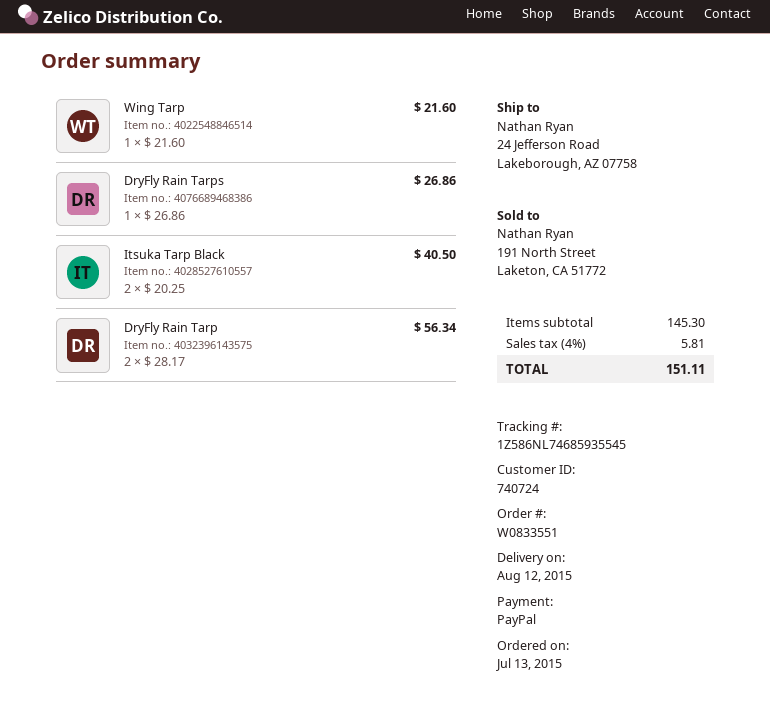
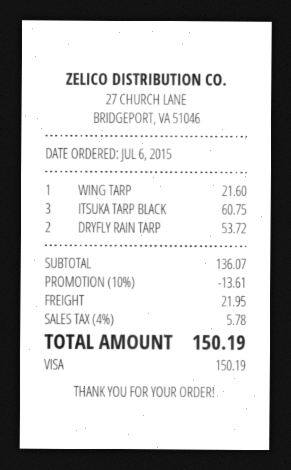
order date: 2015-07-13 -> 2015-07-06
payment method: PayPal -> Visa
DryFly Rain Tarps: 1 for 26.86 -> none
Itsuka Tarp Black: 2 for 40.50 -> 3 for 60.75
DryFly Rain Tarp: 2 for 56.34 -> 2 for 53.72
subtotal: 145.30 -> 136.07
discount: none -> 10% = 13.61
shipping: none -> 21.95
tax: 4% = 5.81 -> 4% = 5.78
total: 151.11 -> 150.19

